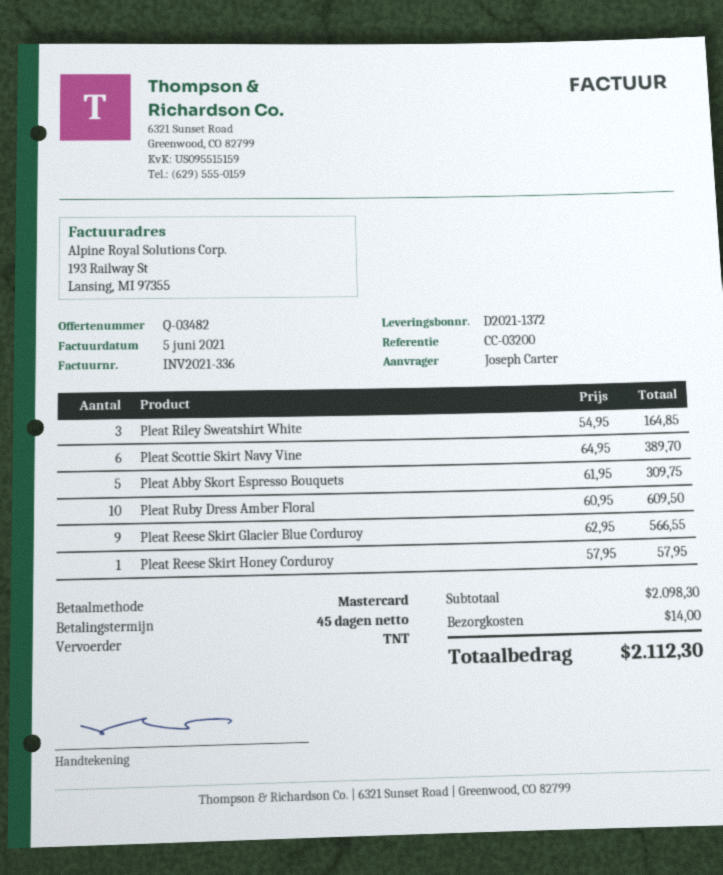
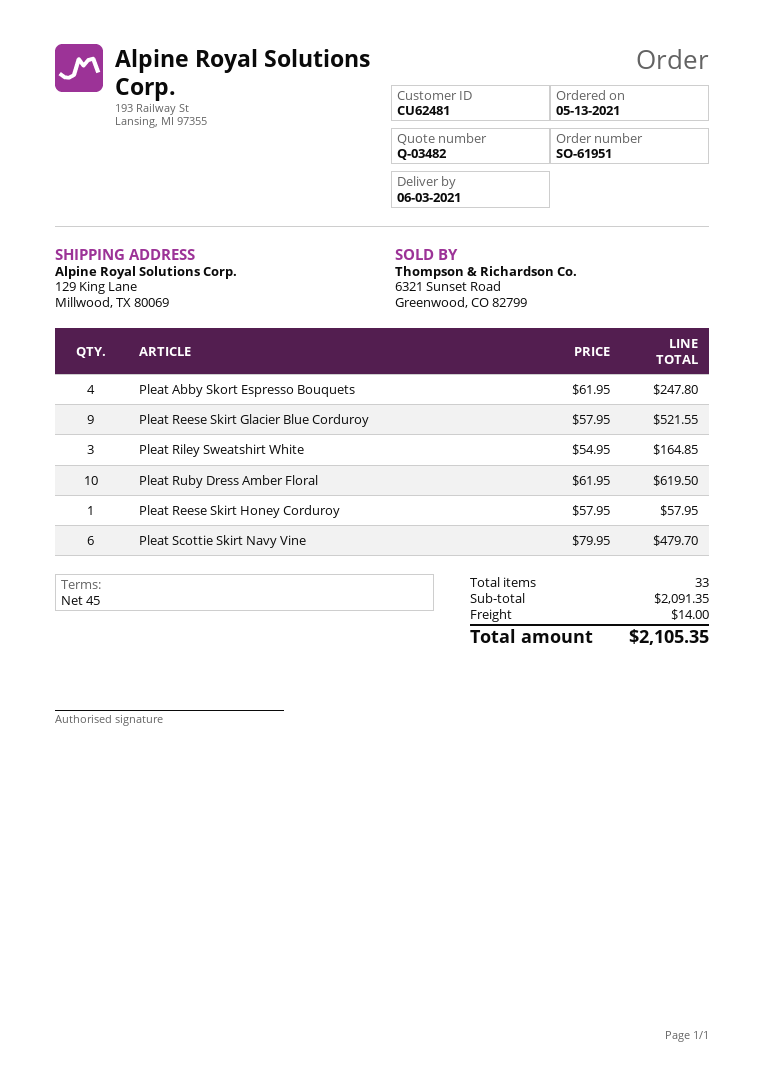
Pleat Scottie Skirt Navy Vine: 6 x 64.95 = 389.70 -> 6 x 79.95 = 479.70
Pleat Abby Skort Espresso Bouquets: 5 x 61.95 = 309.75 -> 4 x 61.95 = 247.80
Pleat Ruby Dress Amber Floral: 10 x 60.95 = 609.50 -> 10 x 61.95 = 619.50
Pleat Reese Skirt Glacier Blue Corduroy: 9 x 62.95 = 566.55 -> 9 x 57.95 = 521.55
subtotal: 2098.30 -> 2091.35
total: 2112.30 -> 2105.35

